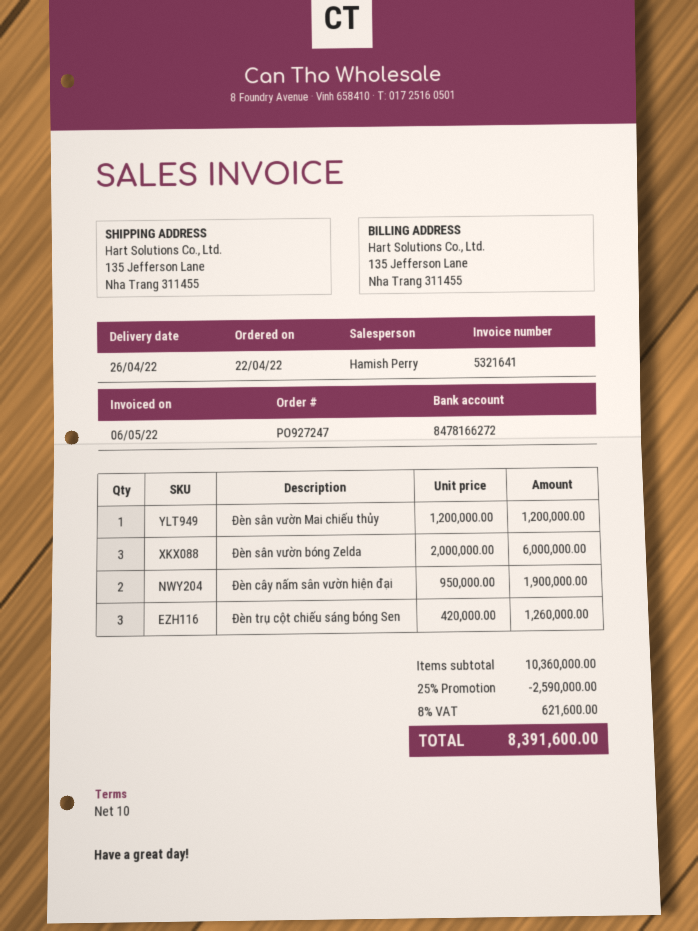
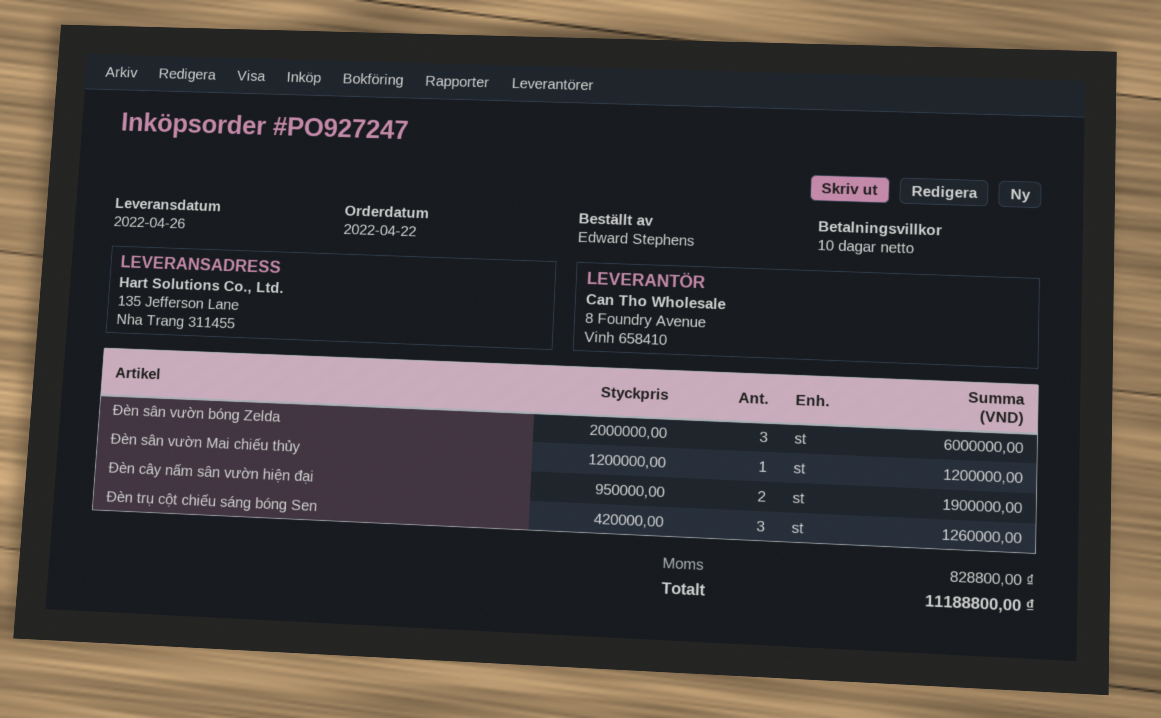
discount: 25% = 2590000.00 -> none
tax: 621600.00 -> 828800.00
total: 8391600.00 -> 11188800.00

